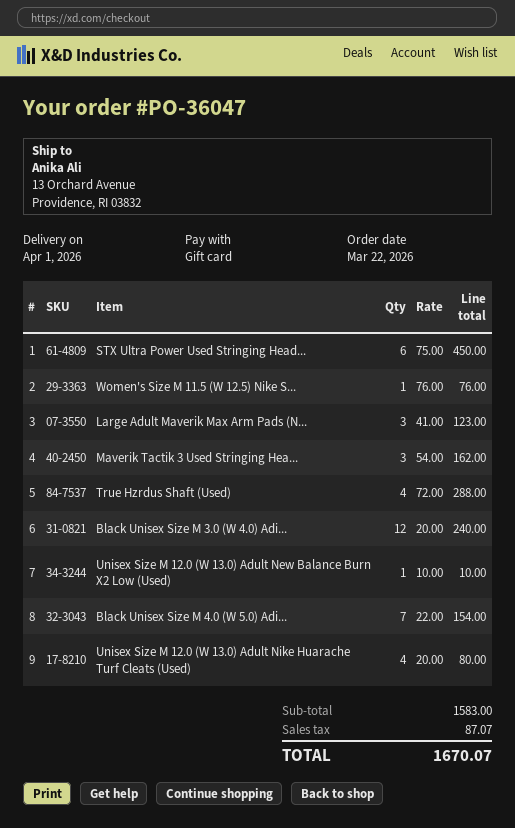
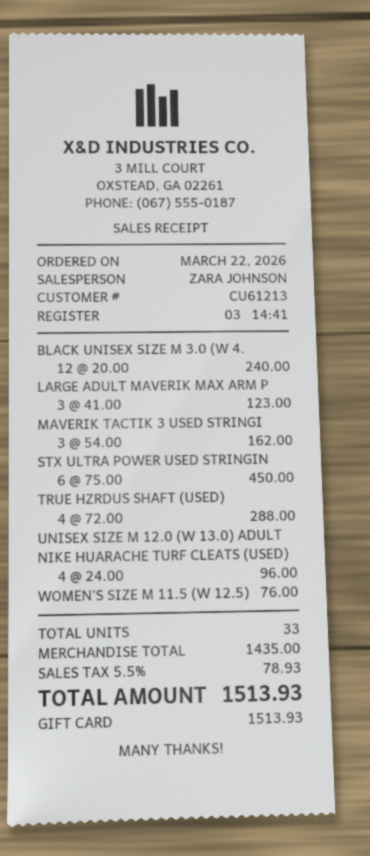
Unisex Size M 12.0 (W 13.0) Adult New Balance Burn X2 Low (Used): 1 x 10.00 = 10.00 -> none
Black Unisex Size M 4.0 (W 5.0) Adi...: 7 x 22.00 = 154.00 -> none
Unisex Size M 12.0 (W 13.0) Adult Nike Huarache Turf Cleats (Used): 4 x 20.00 = 80.00 -> 4 x 24.00 = 96.00
subtotal: 1583.00 -> 1435.00
tax: 87.07 -> 78.93
total: 1670.07 -> 1513.93

